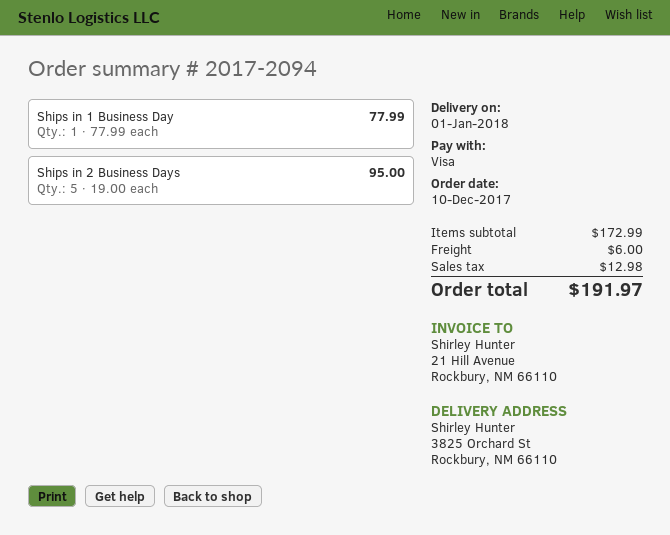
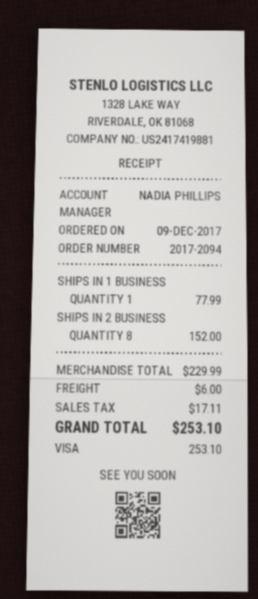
order date: 2017-12-10 -> 2017-12-09
Ships in 2 Business Days: 5 for 95.00 -> 8 for 152.00
subtotal: 172.99 -> 229.99
tax: 12.98 -> 17.11
total: 191.97 -> 253.10

